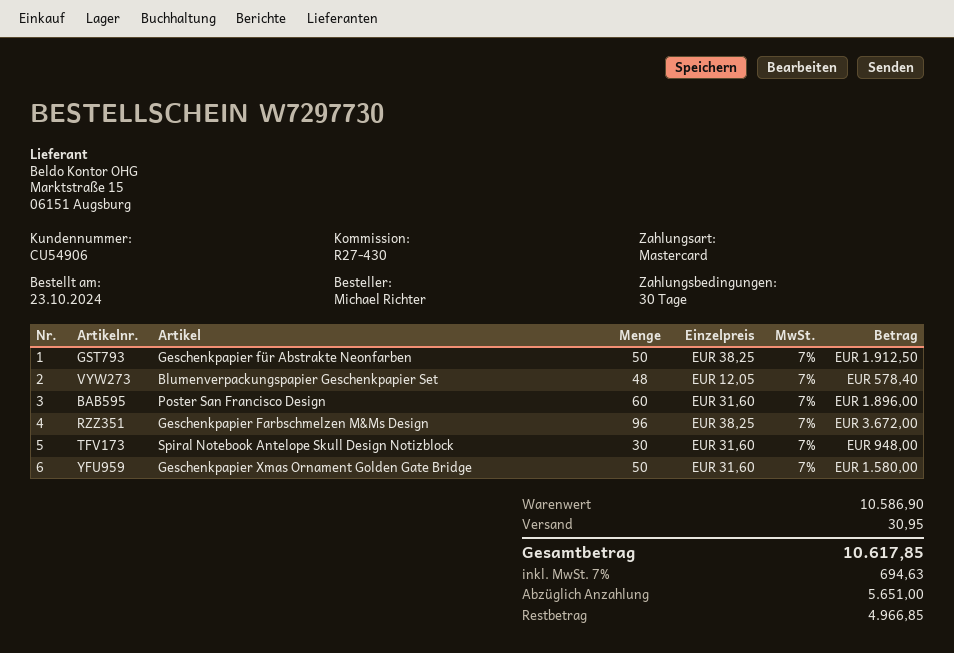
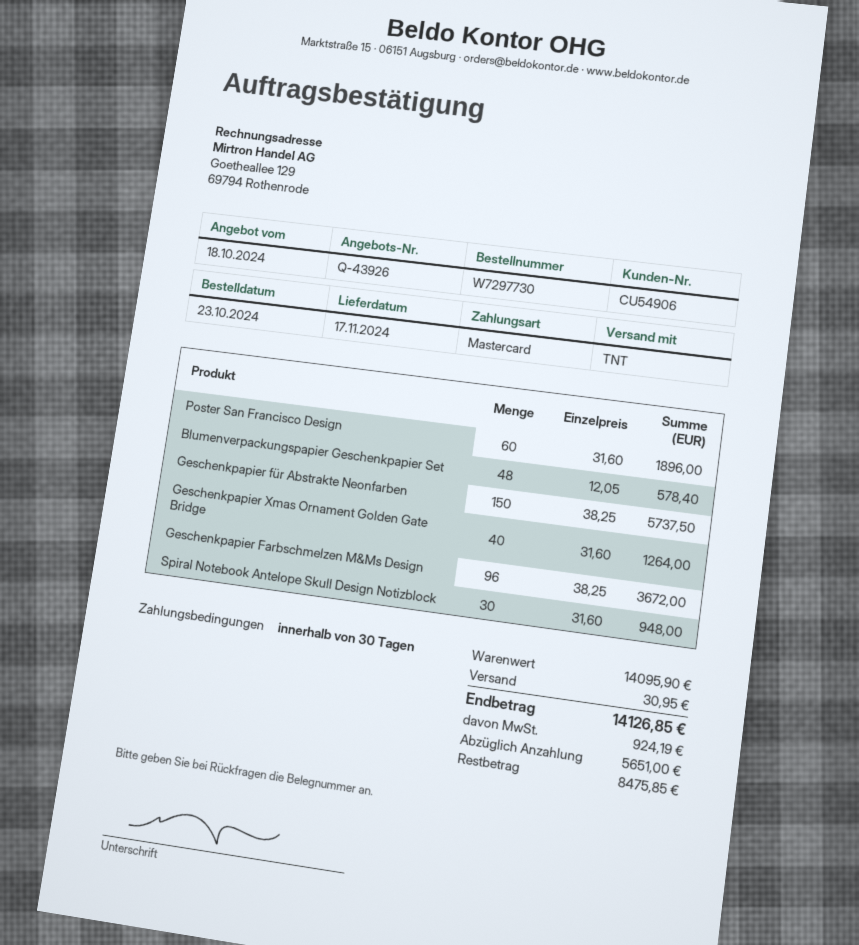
Geschenkpapier für Abstrakte Neonfarben: 50 x 38.25 = 1912.50 -> 150 x 38.25 = 5737.50
Geschenkpapier Xmas Ornament Golden Gate Bridge: 50 x 31.60 = 1580.00 -> 40 x 31.60 = 1264.00
subtotal: 10586.90 -> 14095.90
tax: 694.63 -> 924.19
total: 10617.85 -> 14126.85
balance: 4966.85 -> 8475.85

